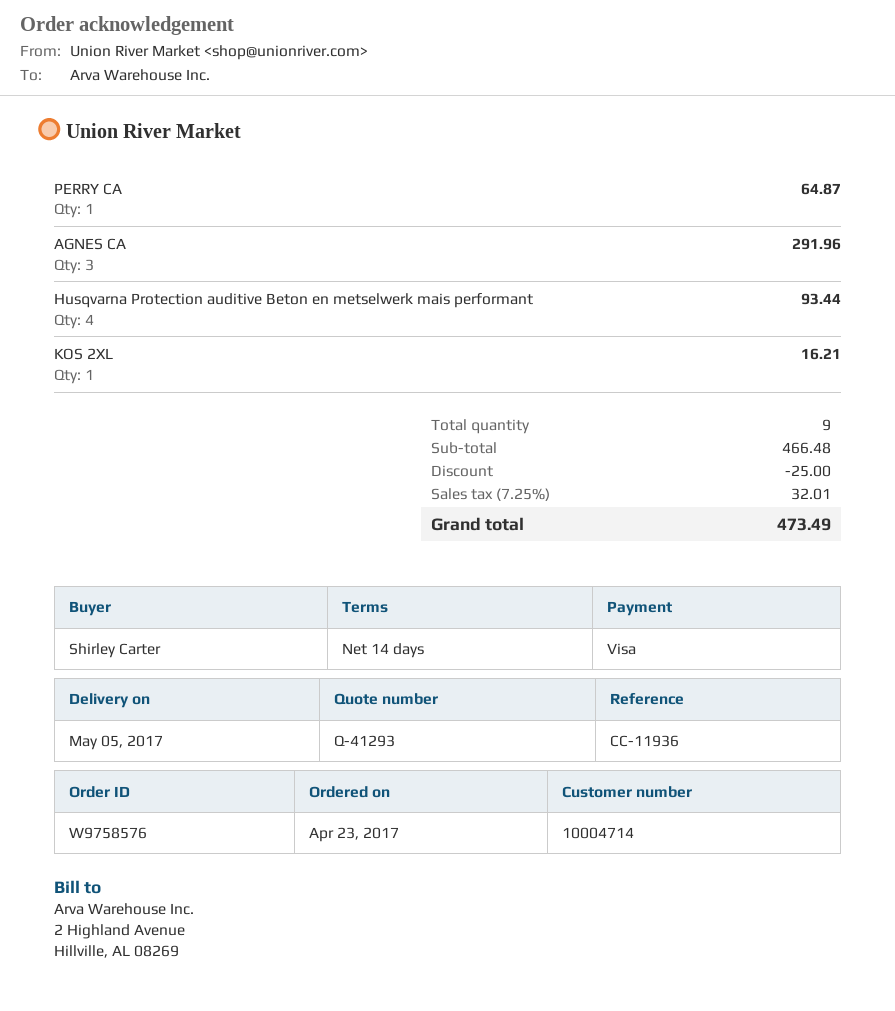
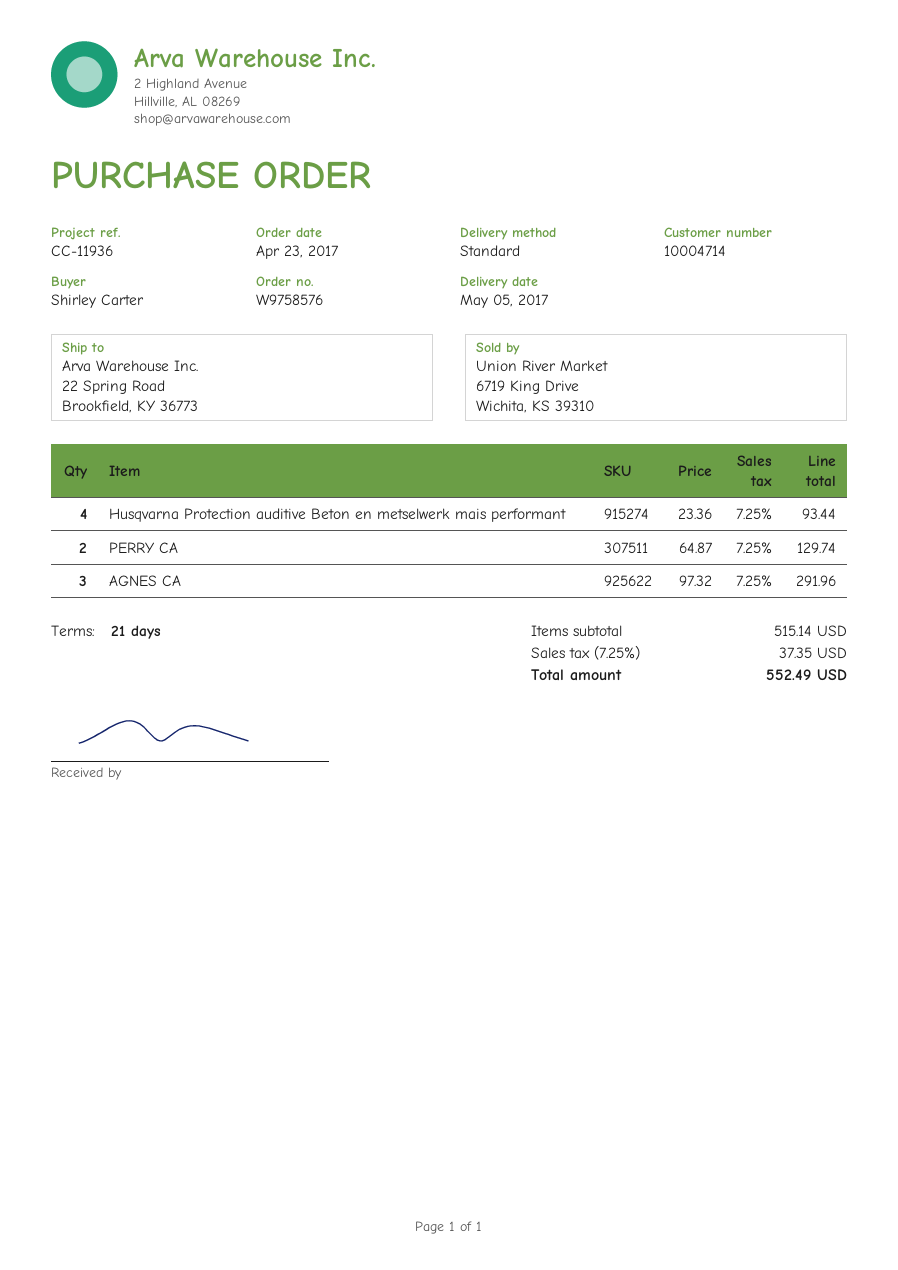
payment terms: 14 days -> 21 days
PERRY CA: 1 for 64.87 -> 2 for 129.74
KOS 2XL: 1 for 16.21 -> none
subtotal: 466.48 -> 515.14
discount: 25.00 -> none
tax: 7.25% = 32.01 -> 7.25% = 37.35
total: 473.49 -> 552.49

